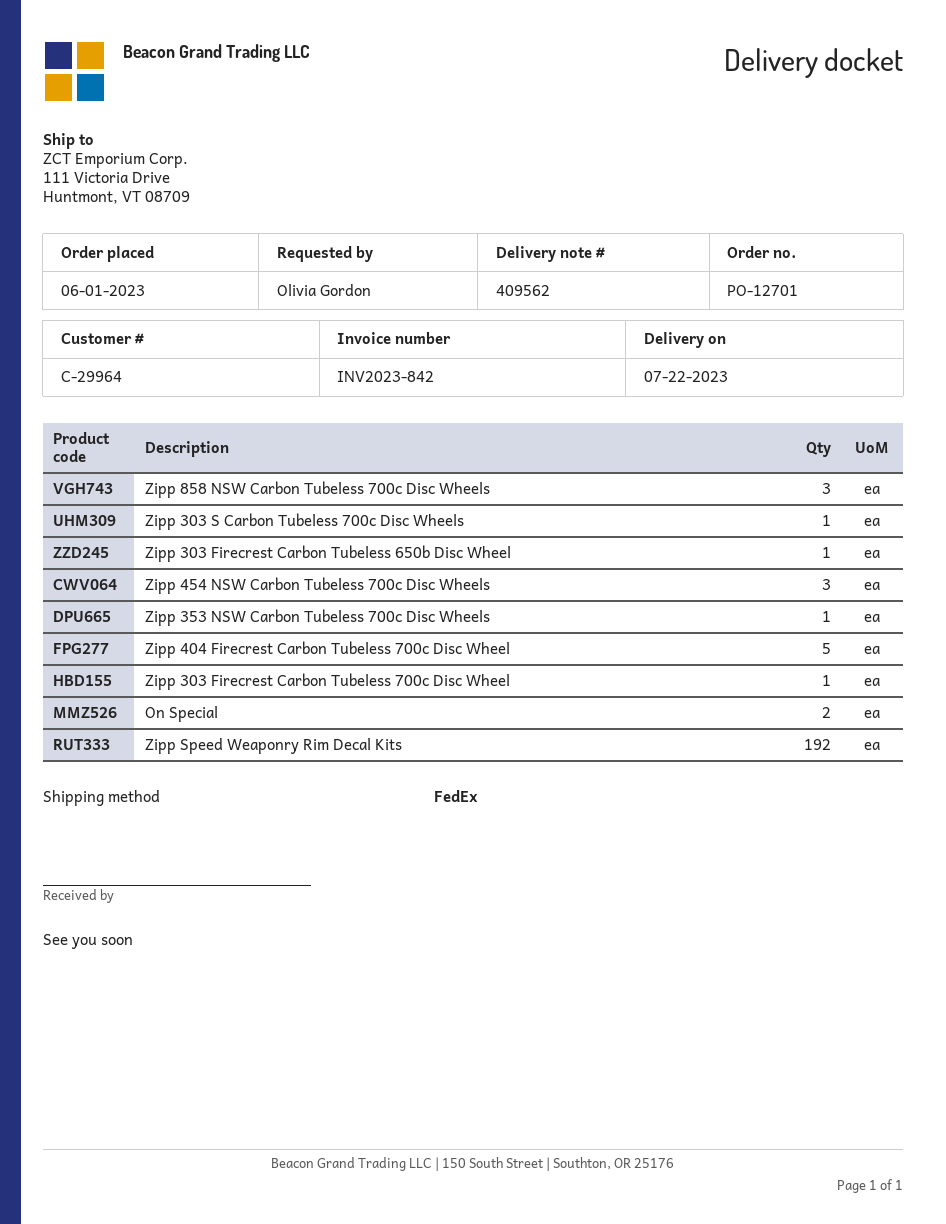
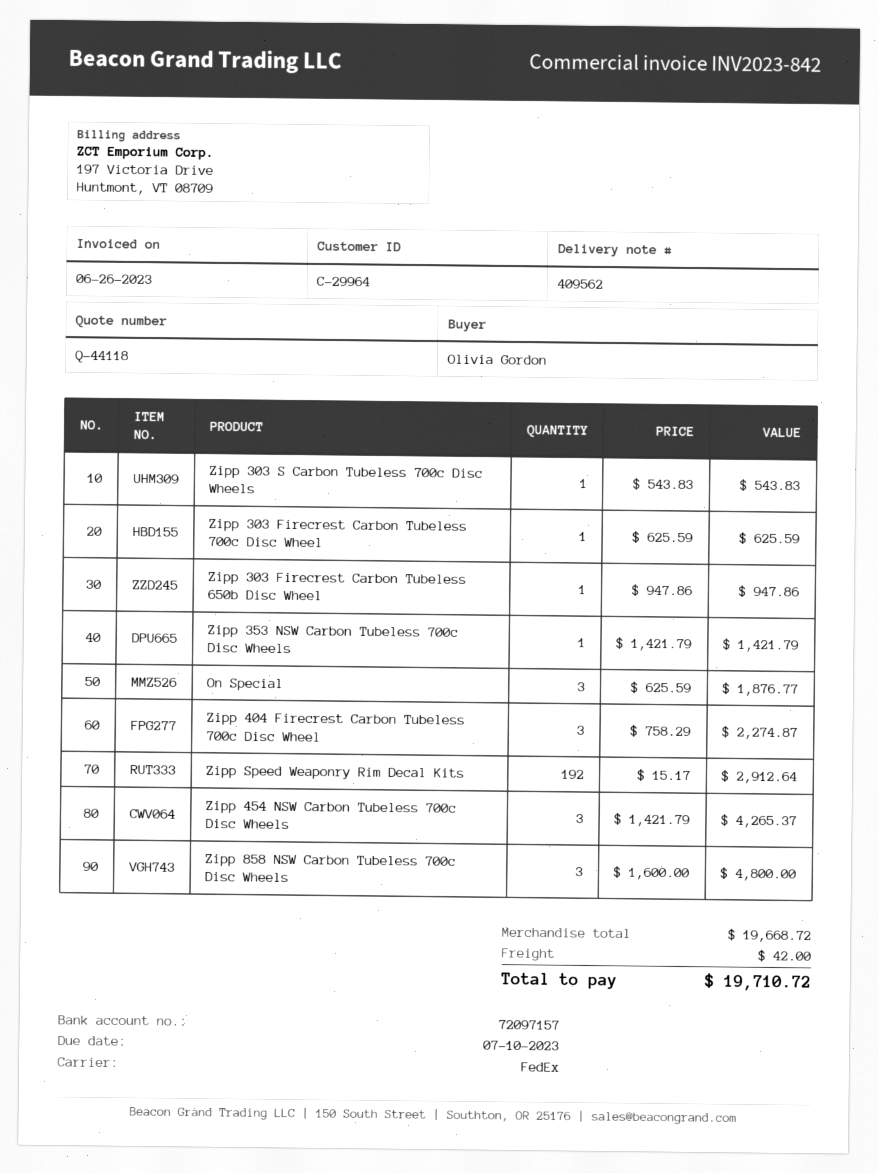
Zipp 404 Firecrest Carbon Tubeless 700c Disc Wheel: 5 -> 3
On Special: 2 -> 3

